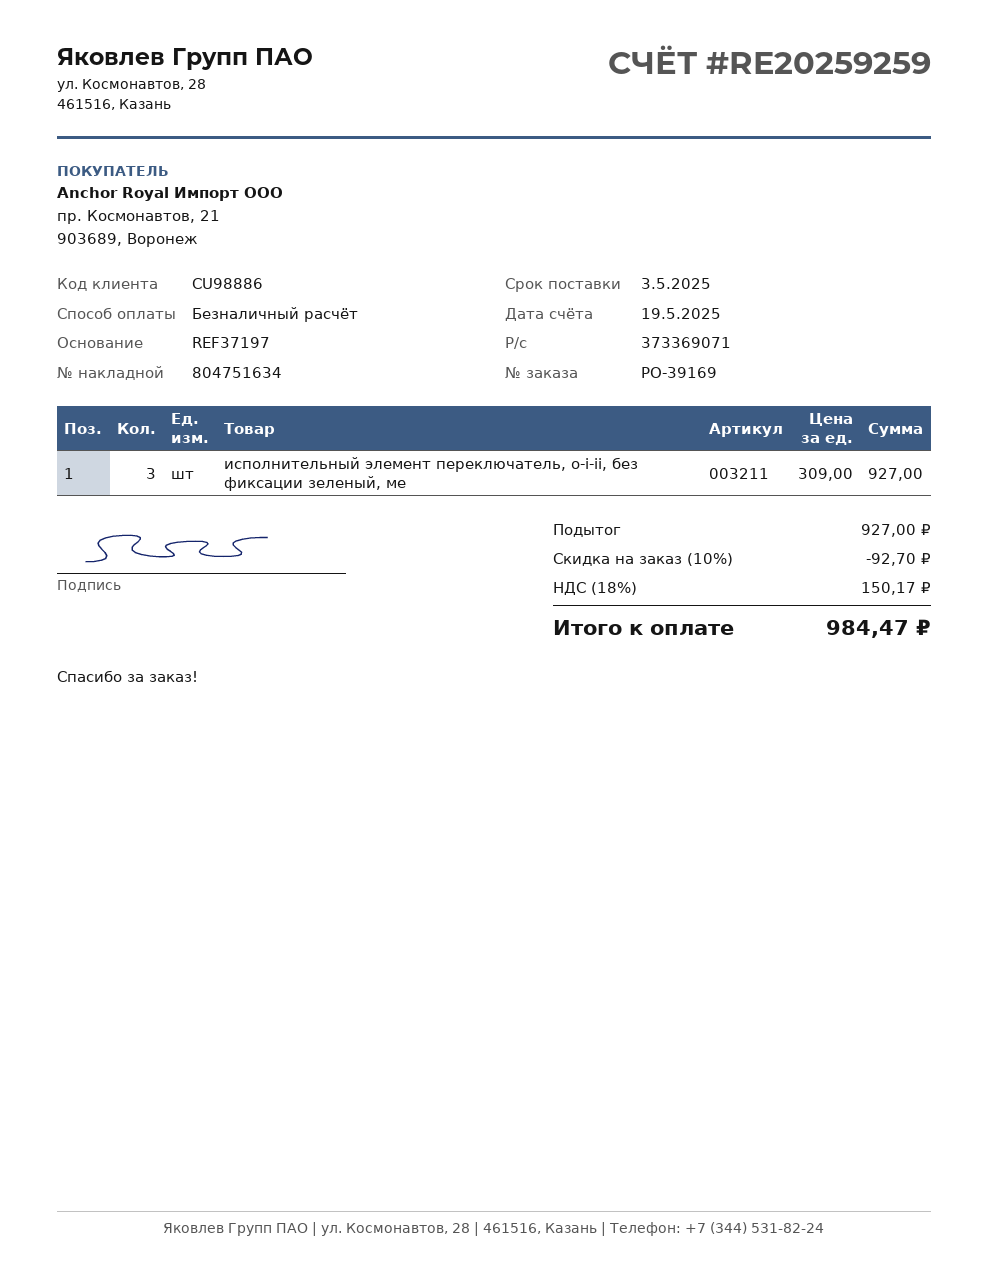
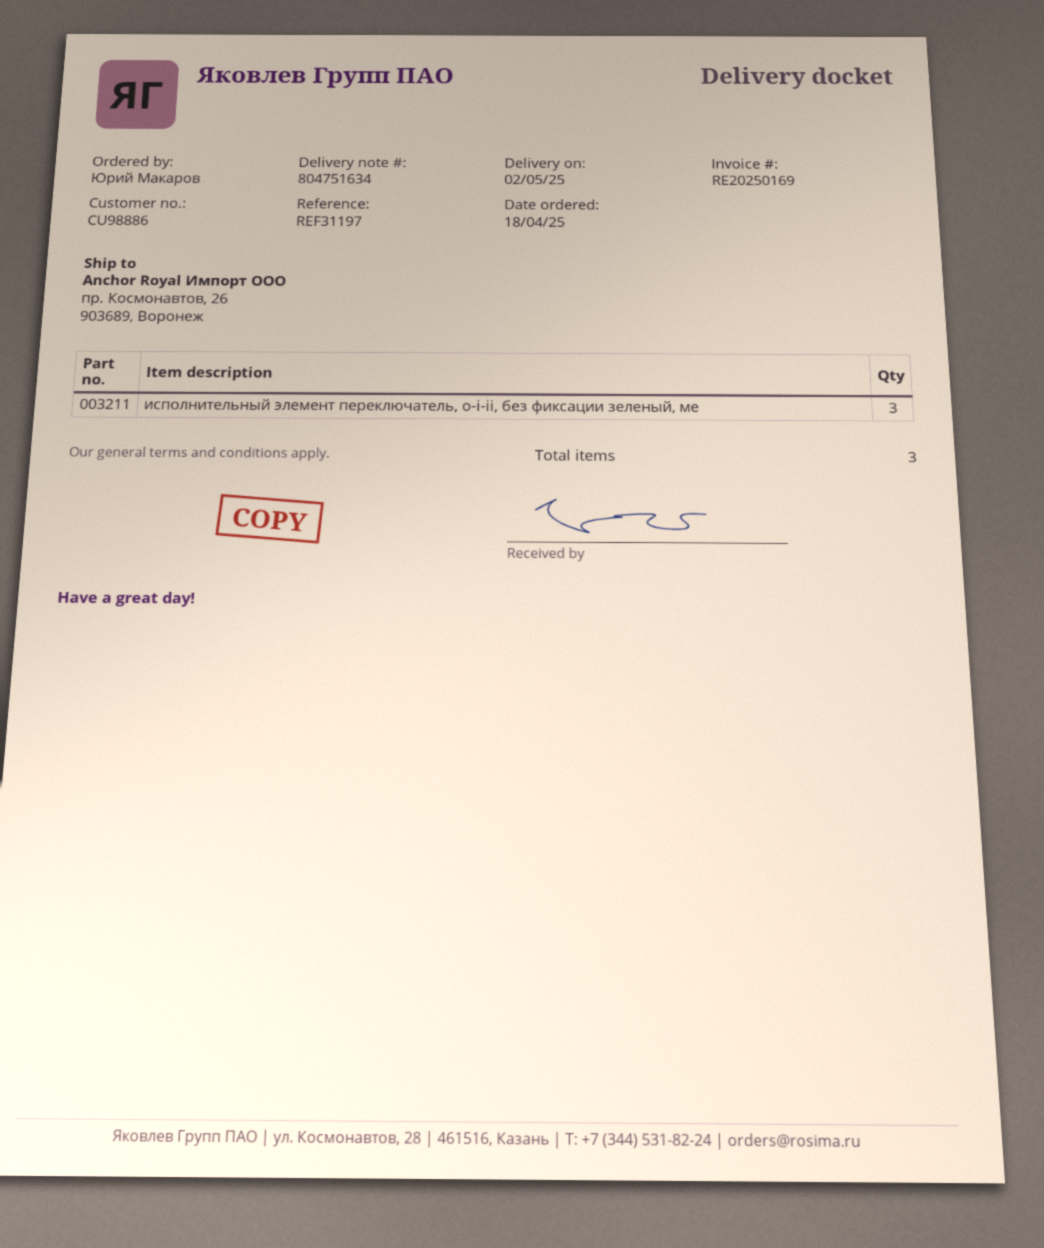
delivery date: 2025-05-03 -> 2025-05-02
invoice number: RE20259259 -> RE20250169
reference: REF37197 -> REF31197

